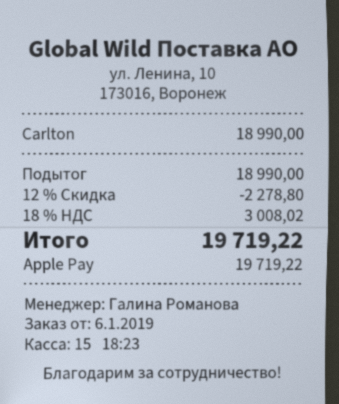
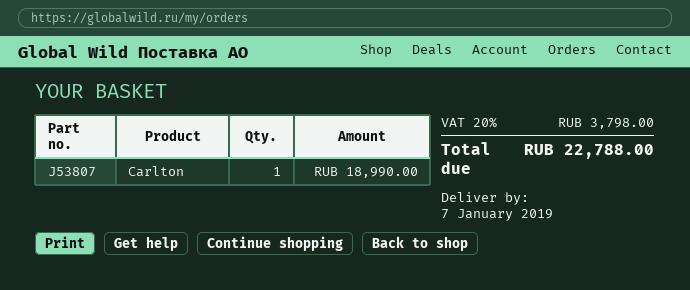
discount: 12% = 2278.80 -> none
tax: 18% = 3008.02 -> 20% = 3798.00
total: 19719.22 -> 22788.00

